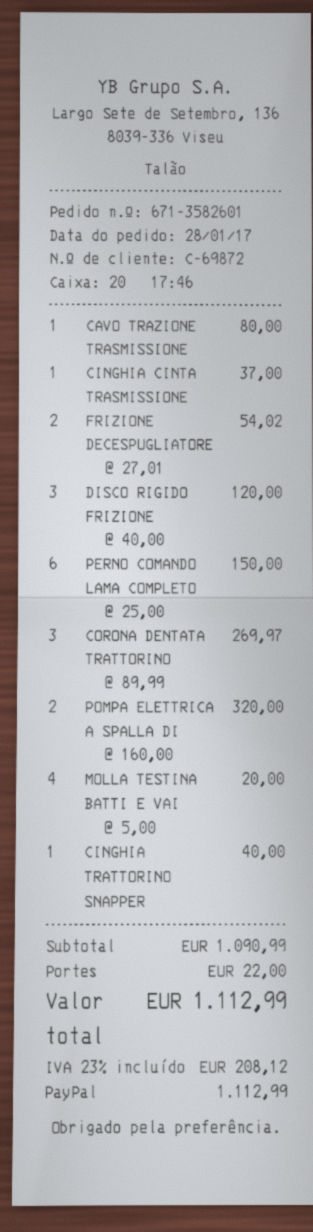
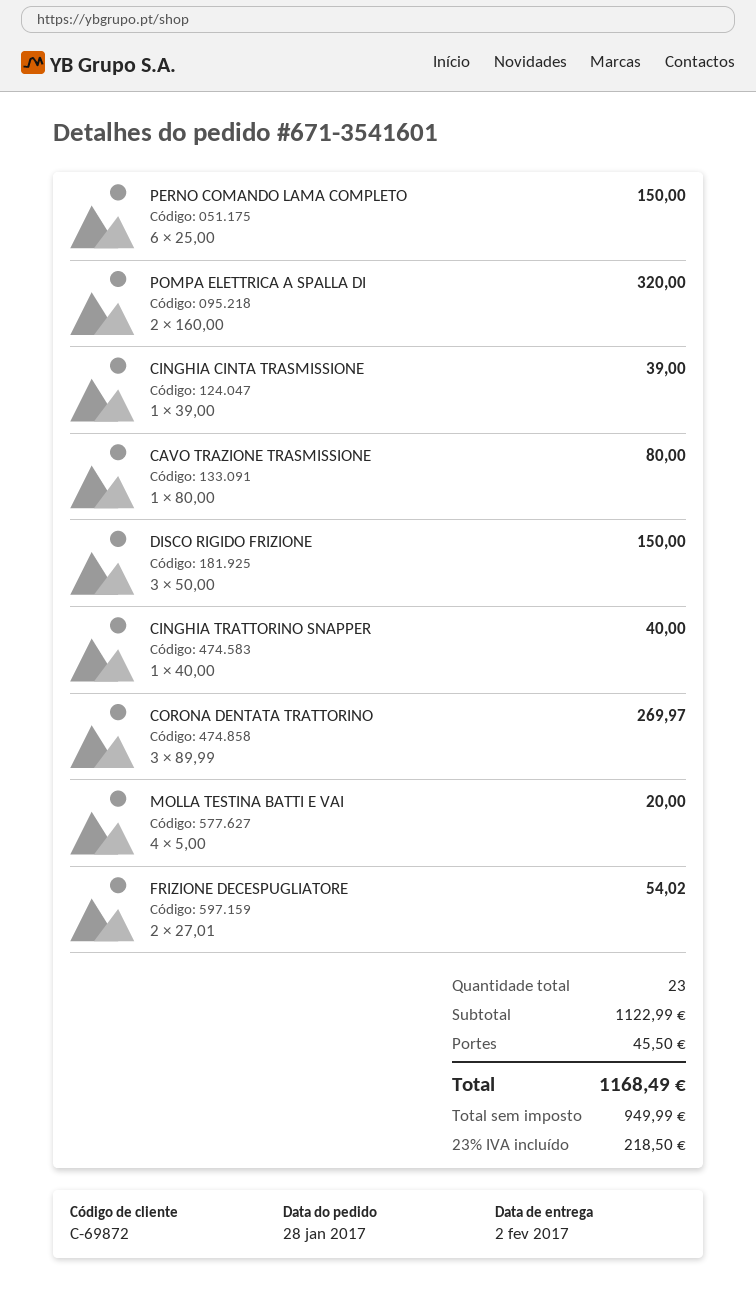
order number: 671-3582601 -> 671-3541601
CINGHIA CINTA TRASMISSIONE: 1 x 37.00 = 37.00 -> 1 x 39.00 = 39.00
DISCO RIGIDO FRIZIONE: 3 x 40.00 = 120.00 -> 3 x 50.00 = 150.00
subtotal: 1090.99 -> 1122.99
shipping: 22.00 -> 45.50
tax: 23% = 208.12 -> 23% = 218.50
total: 1112.99 -> 1168.49

